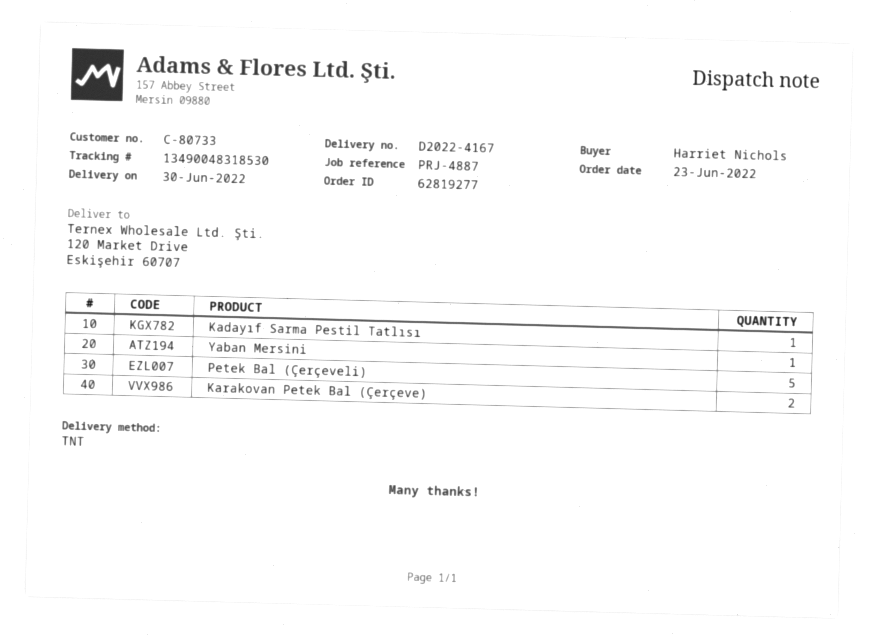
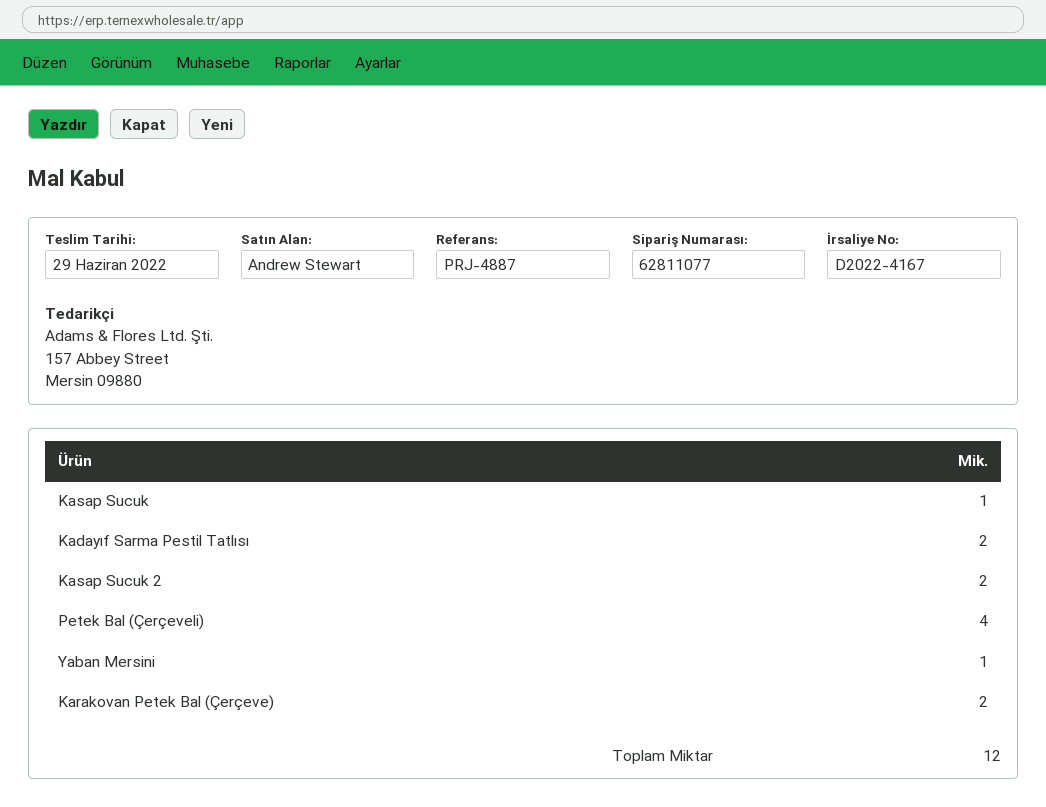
order number: 62819277 -> 62811077
delivery date: 2022-06-30 -> 2022-06-29
ordered by: Harriet Nichols -> Andrew Stewart
Kadayıf Sarma Pestil Tatlısı: 1 -> 2
Petek Bal (Çerçeveli): 5 -> 4
Kasap Sucuk: none -> 1
Kasap Sucuk 2: none -> 2

